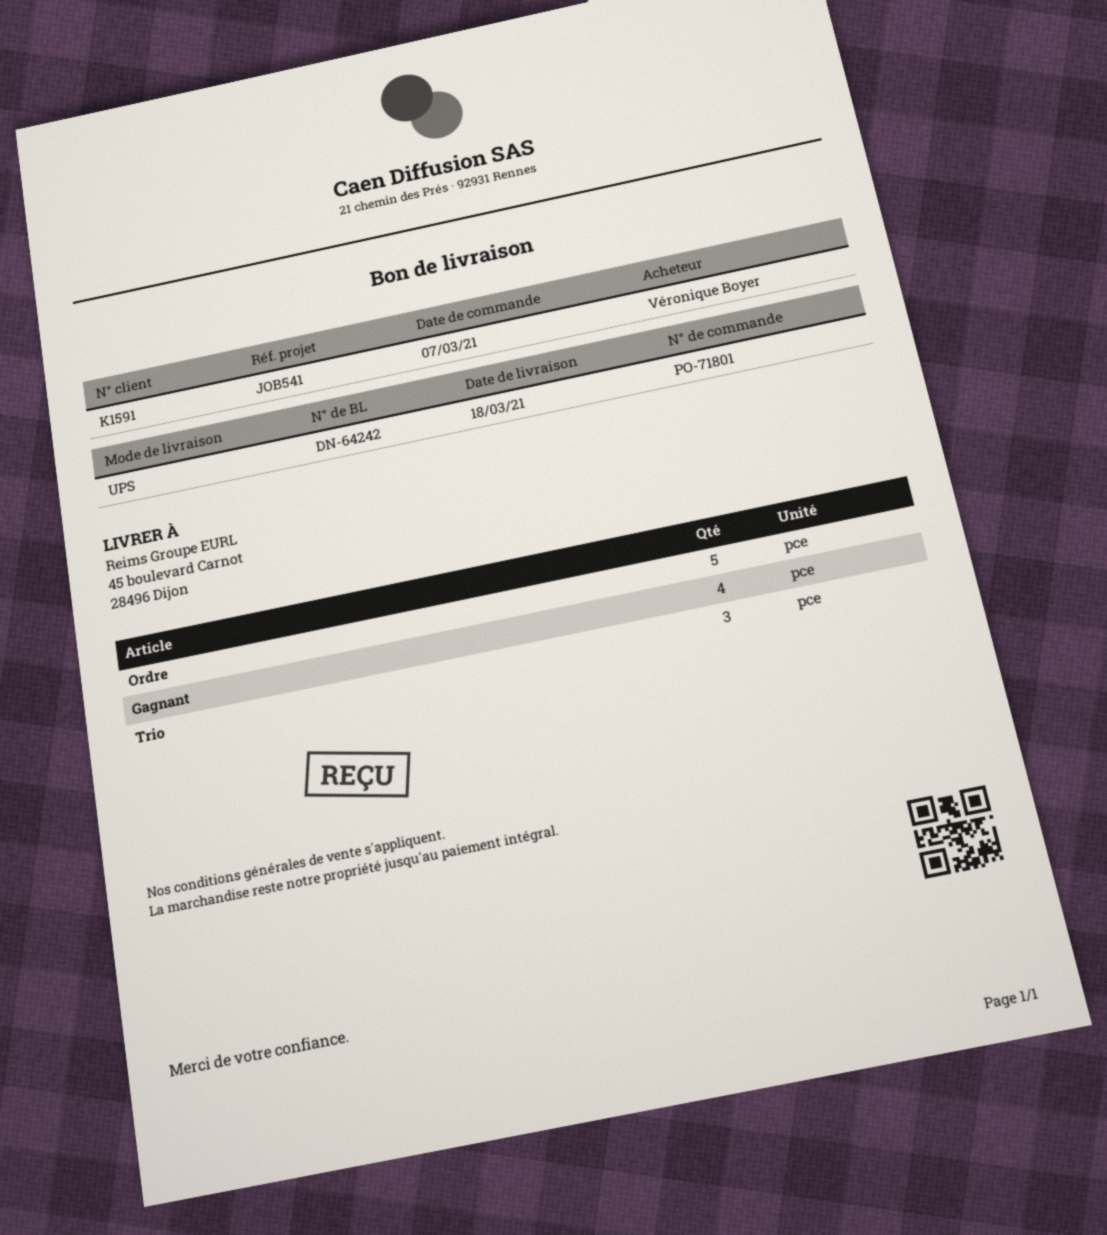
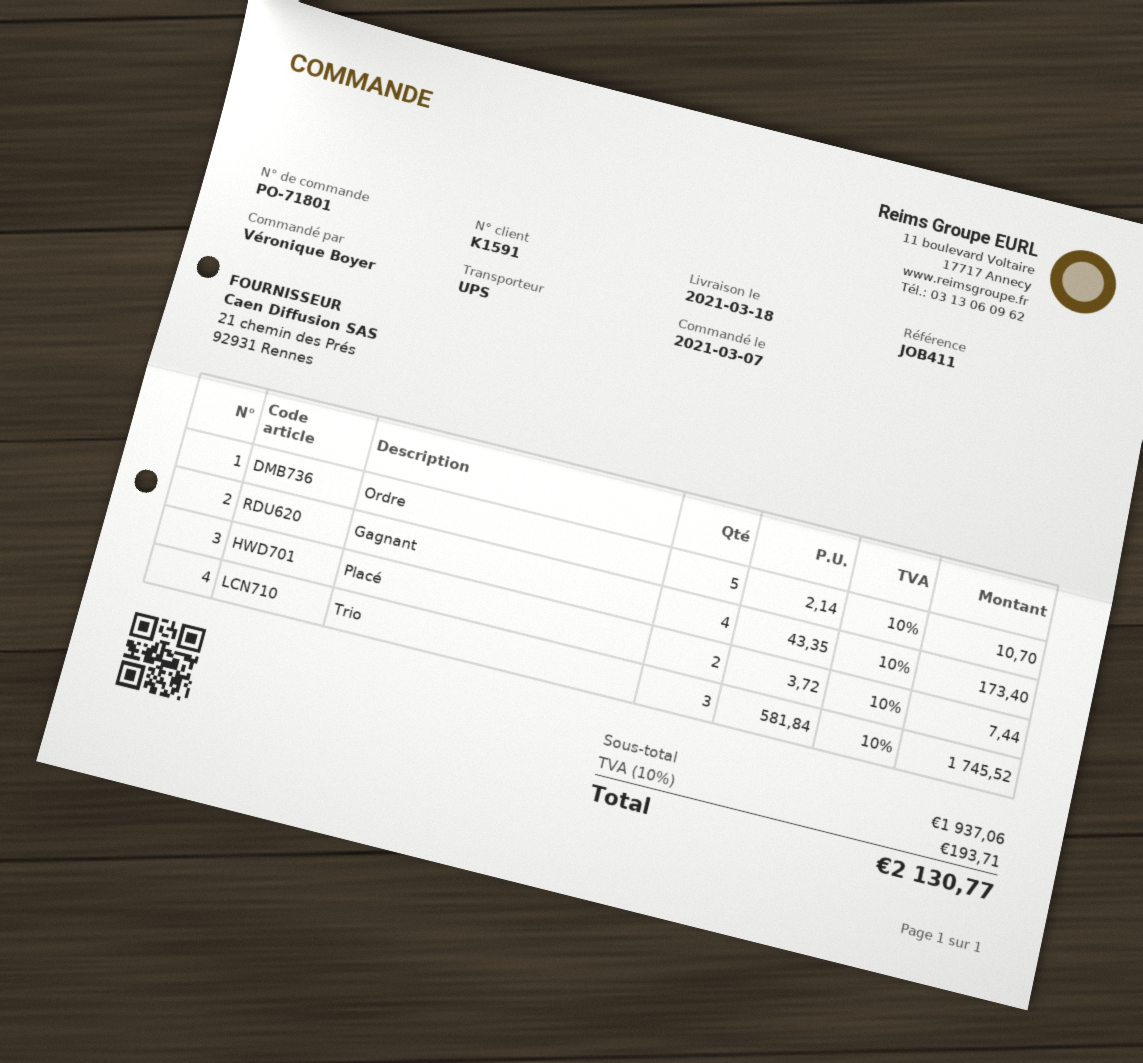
reference: JOB541 -> JOB411
Placé: none -> 2

